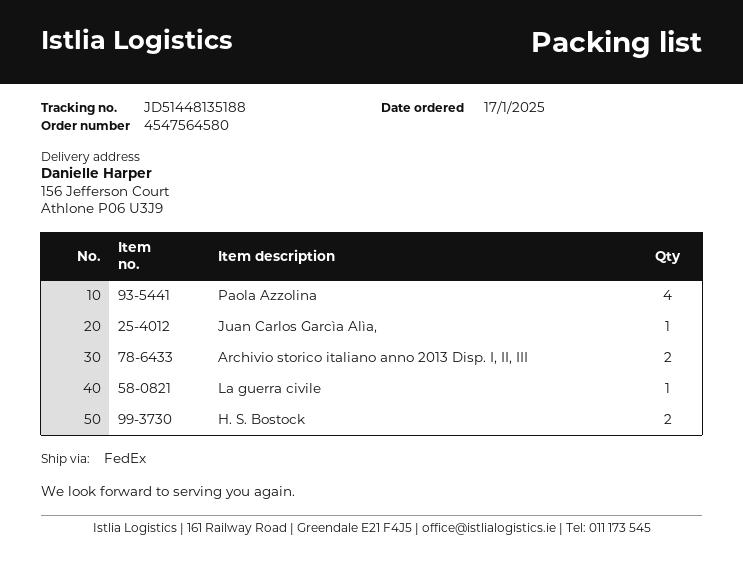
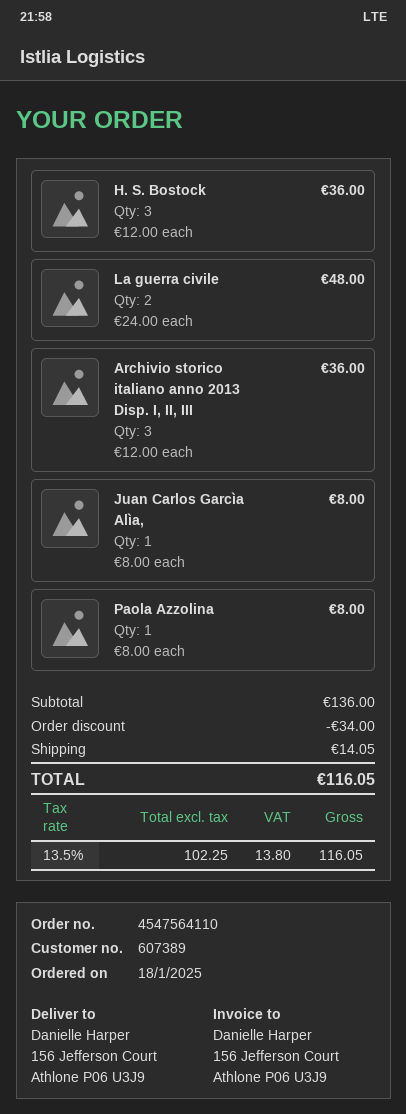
order number: 4547564580 -> 4547564110
order date: 2025-01-17 -> 2025-01-18
Paola Azzolina: 4 -> 1
Archivio storico italiano anno 2013 Disp. I, II, III: 2 -> 3
La guerra civile: 1 -> 2
H. S. Bostock: 2 -> 3

